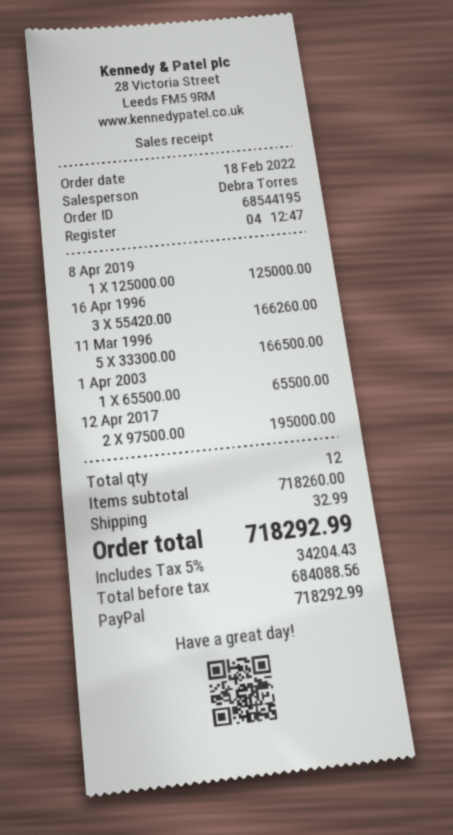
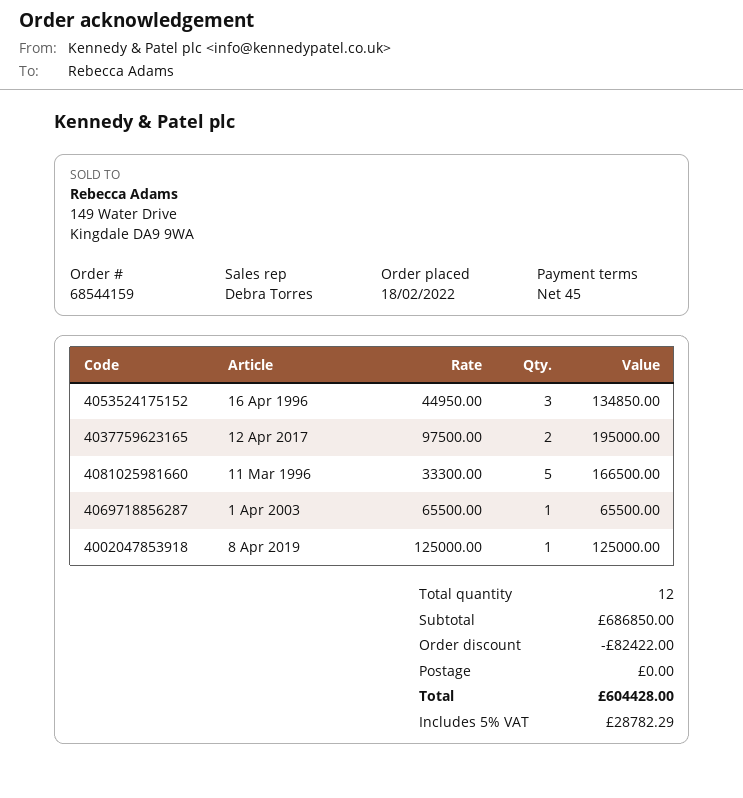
order number: 68544195 -> 68544159
16 Apr 1996: 3 x 55420.00 = 166260.00 -> 3 x 44950.00 = 134850.00
subtotal: 718260.00 -> 686850.00
discount: none -> 82422.00
shipping: 32.99 -> 0.00
tax: 5% = 34204.43 -> 5% = 28782.29
total: 718292.99 -> 604428.00

